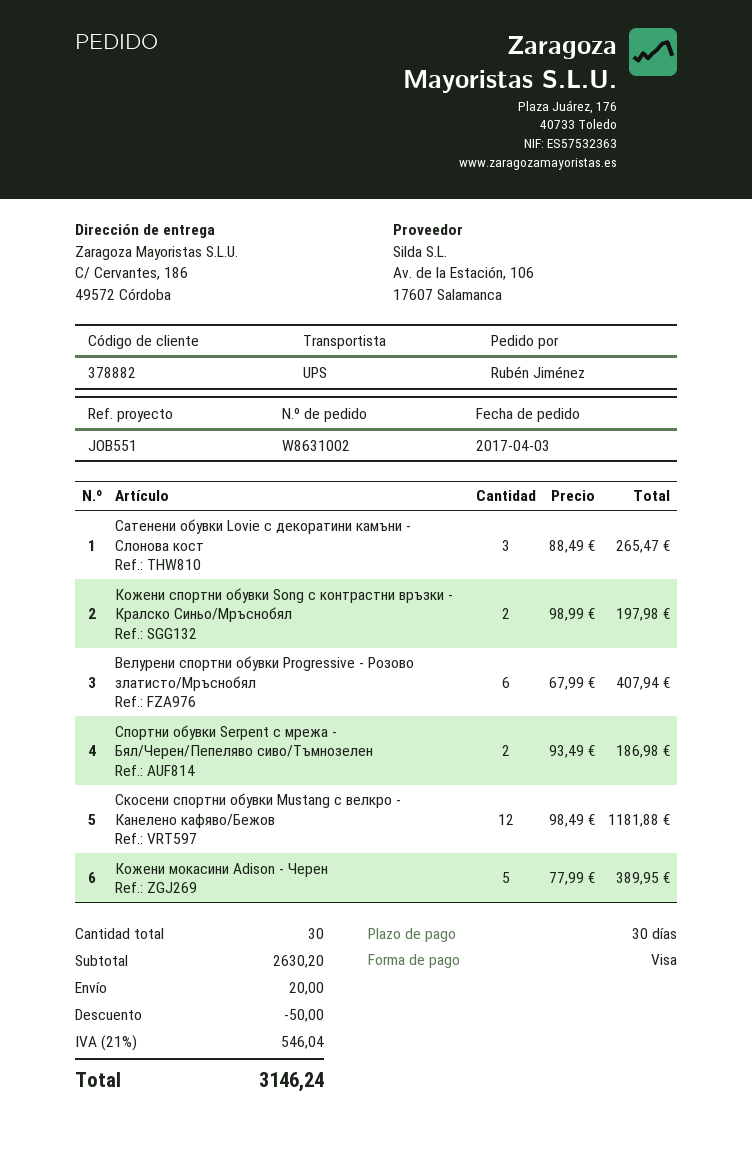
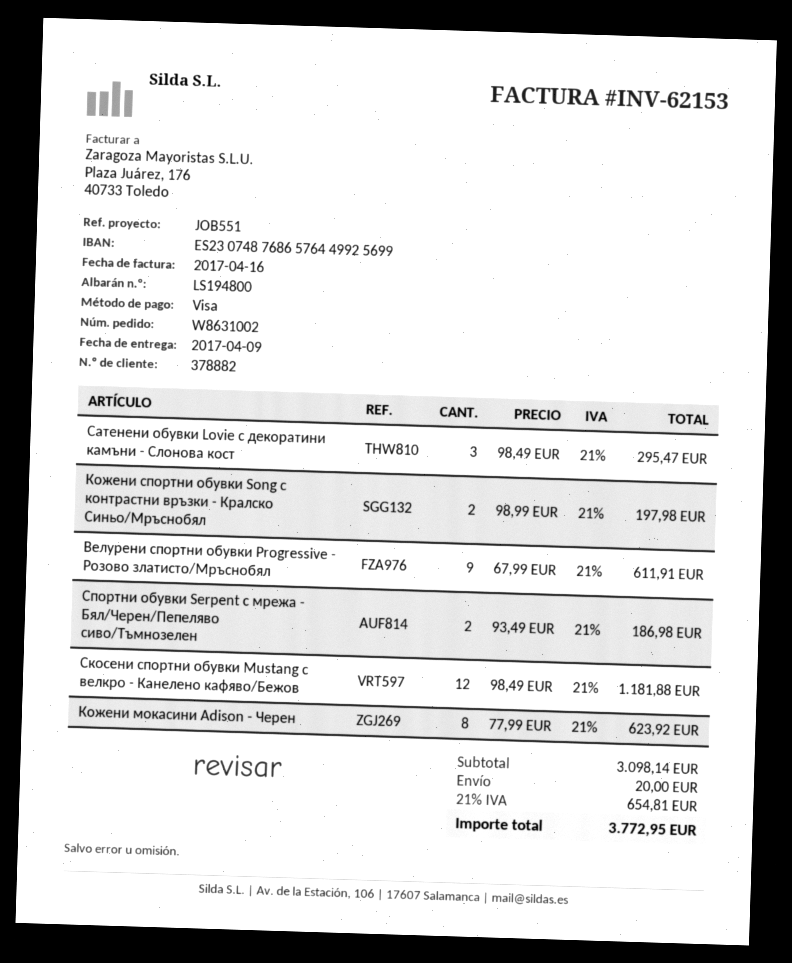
Сатенени обувки Lovie с декоратини камъни - Слонова кост: 3 x 88.49 = 265.47 -> 3 x 98.49 = 295.47
Велурени спортни обувки Progressive - Розово златисто/Мръснобял: 6 x 67.99 = 407.94 -> 9 x 67.99 = 611.91
Кожени мокасини Adison - Черен: 5 x 77.99 = 389.95 -> 8 x 77.99 = 623.92
subtotal: 2630.20 -> 3098.14
discount: 50.00 -> none
tax: 21% = 546.04 -> 21% = 654.81
total: 3146.24 -> 3772.95

